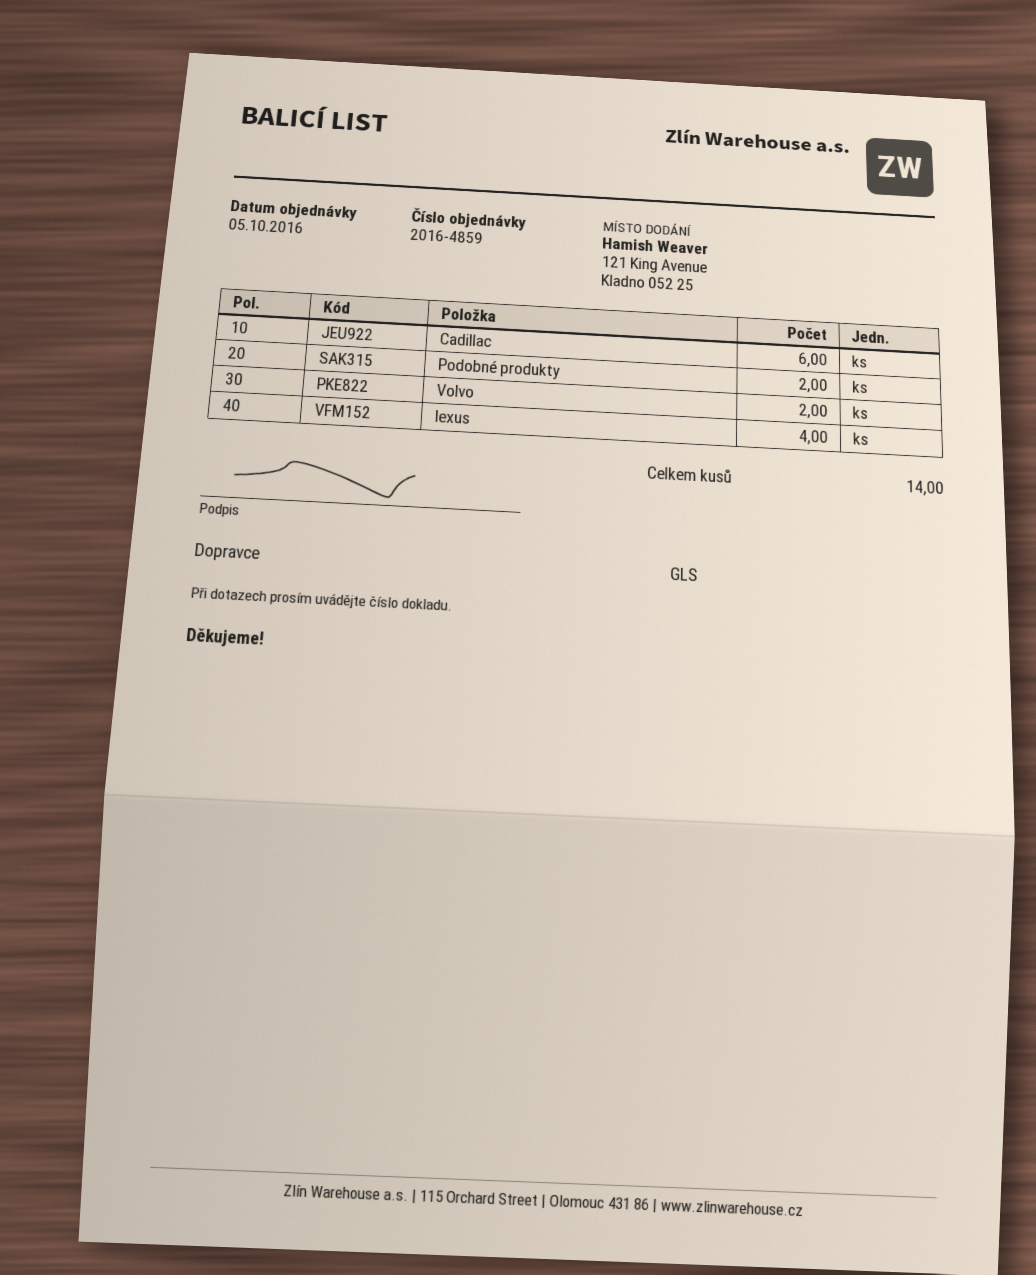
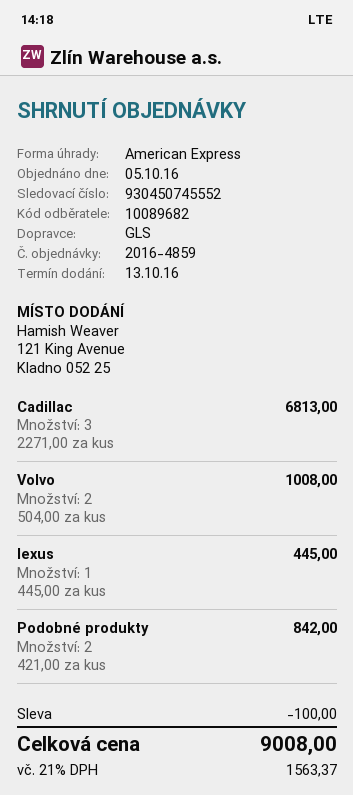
Cadillac: 6 -> 3
lexus: 4 -> 1

